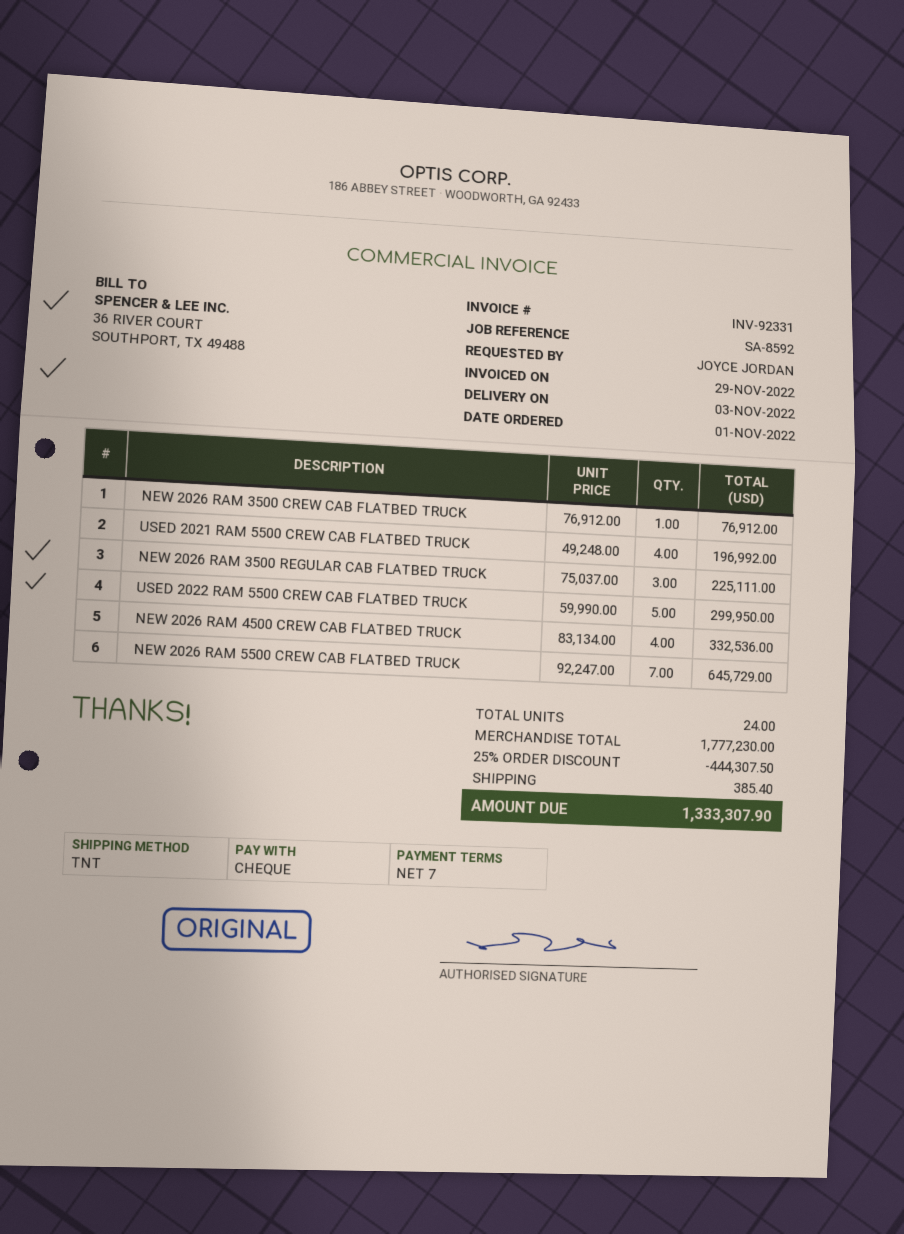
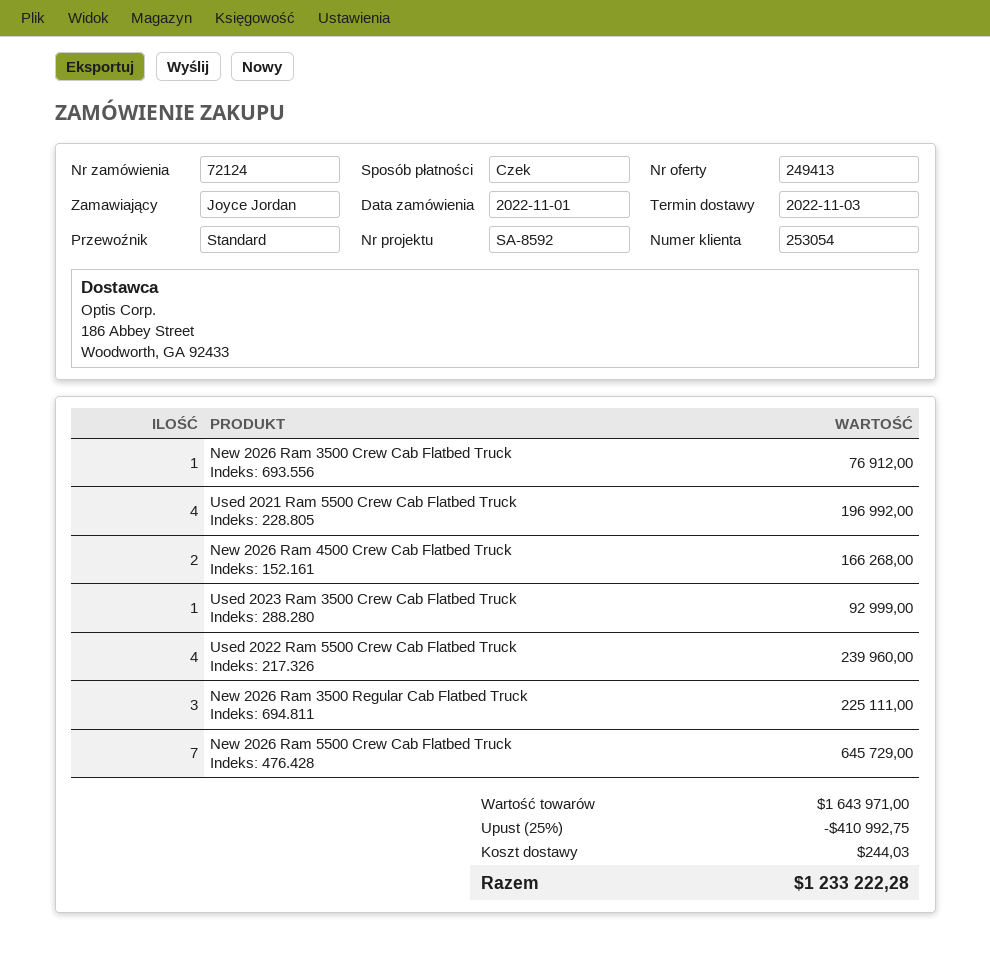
shipping method: TNT -> standard
USED 2022 RAM 5500 CREW CAB FLATBED TRUCK: 5 for 299950.00 -> 4 for 239960.00
NEW 2026 RAM 4500 CREW CAB FLATBED TRUCK: 4 for 332536.00 -> 2 for 166268.00
Used 2023 Ram 3500 Crew Cab Flatbed Truck: none -> 1 for 92999.00
subtotal: 1777230.00 -> 1643971.00
discount: 25% = 444307.50 -> 25% = 410992.75
shipping: 385.40 -> 244.03
total: 1333307.90 -> 1233222.28

